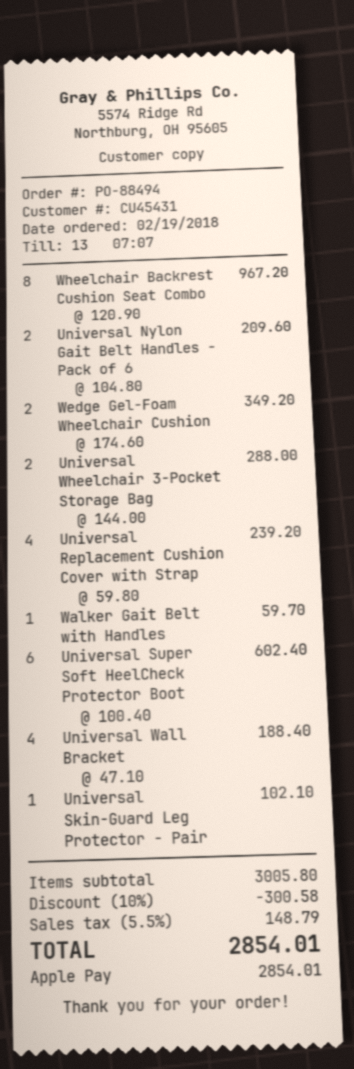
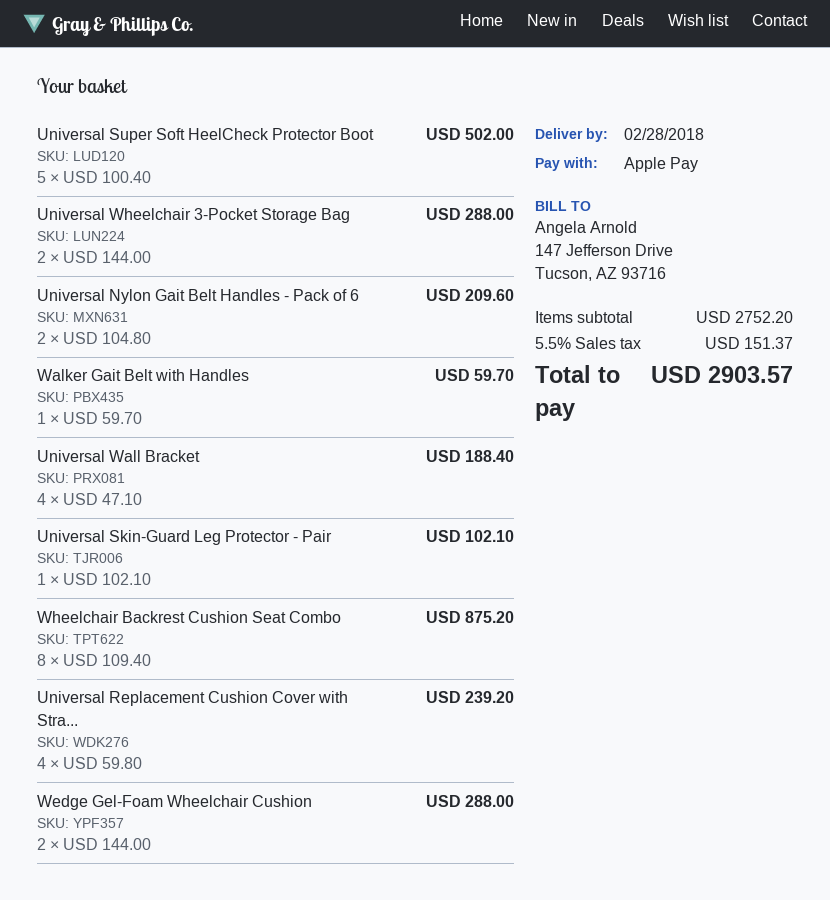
Wheelchair Backrest Cushion Seat Combo: 8 x 120.90 = 967.20 -> 8 x 109.40 = 875.20
Wedge Gel-Foam Wheelchair Cushion: 2 x 174.60 = 349.20 -> 2 x 144.00 = 288.00
Universal Super Soft HeelCheck Protector Boot: 6 x 100.40 = 602.40 -> 5 x 100.40 = 502.00
subtotal: 3005.80 -> 2752.20
discount: 10% = 300.58 -> none
tax: 5.5% = 148.79 -> 5.5% = 151.37
total: 2854.01 -> 2903.57

